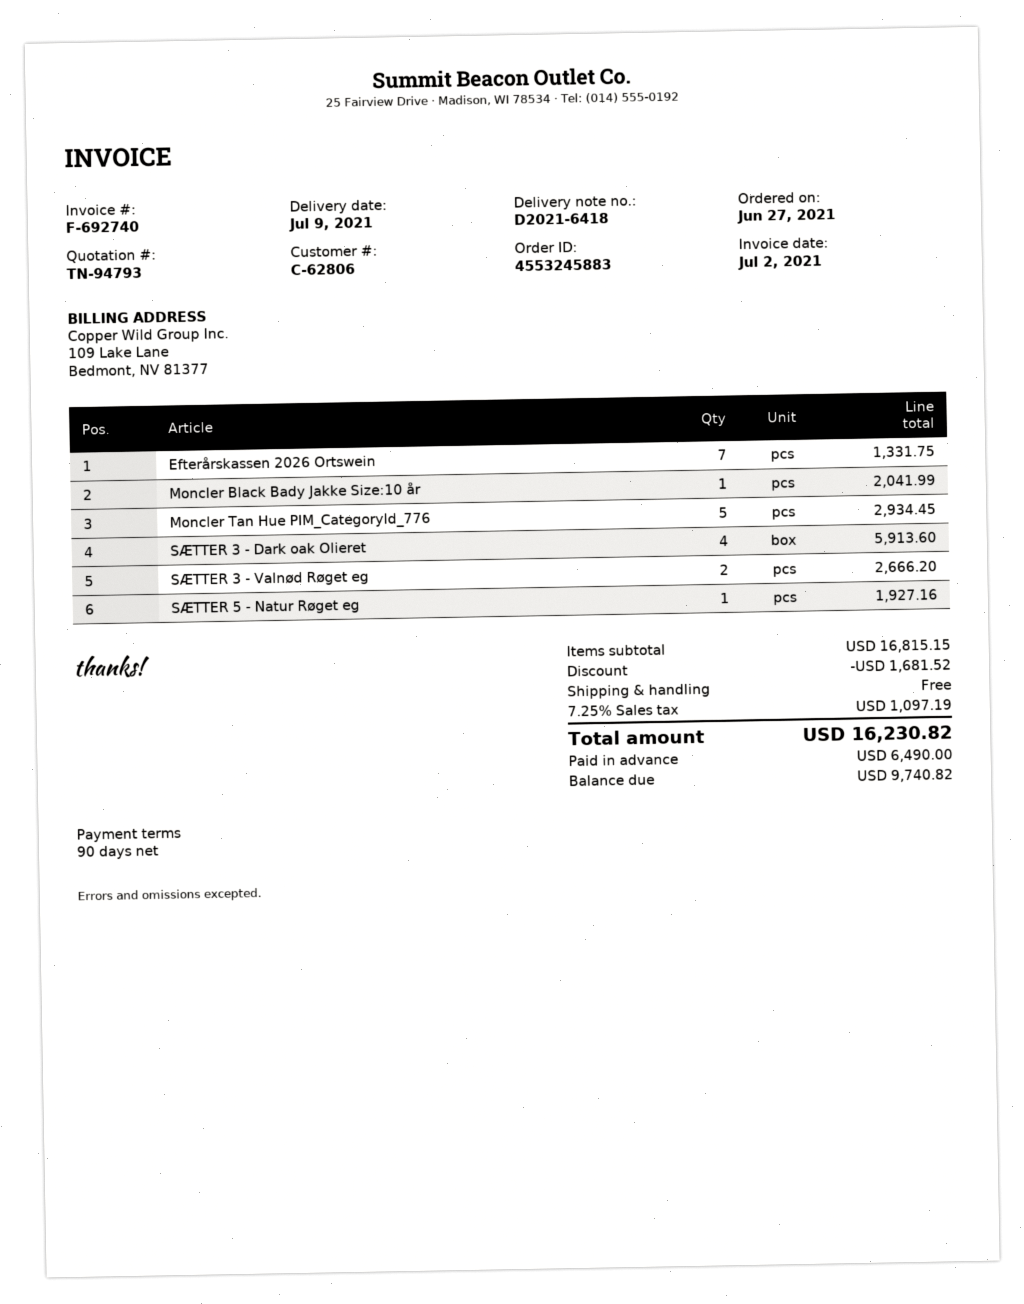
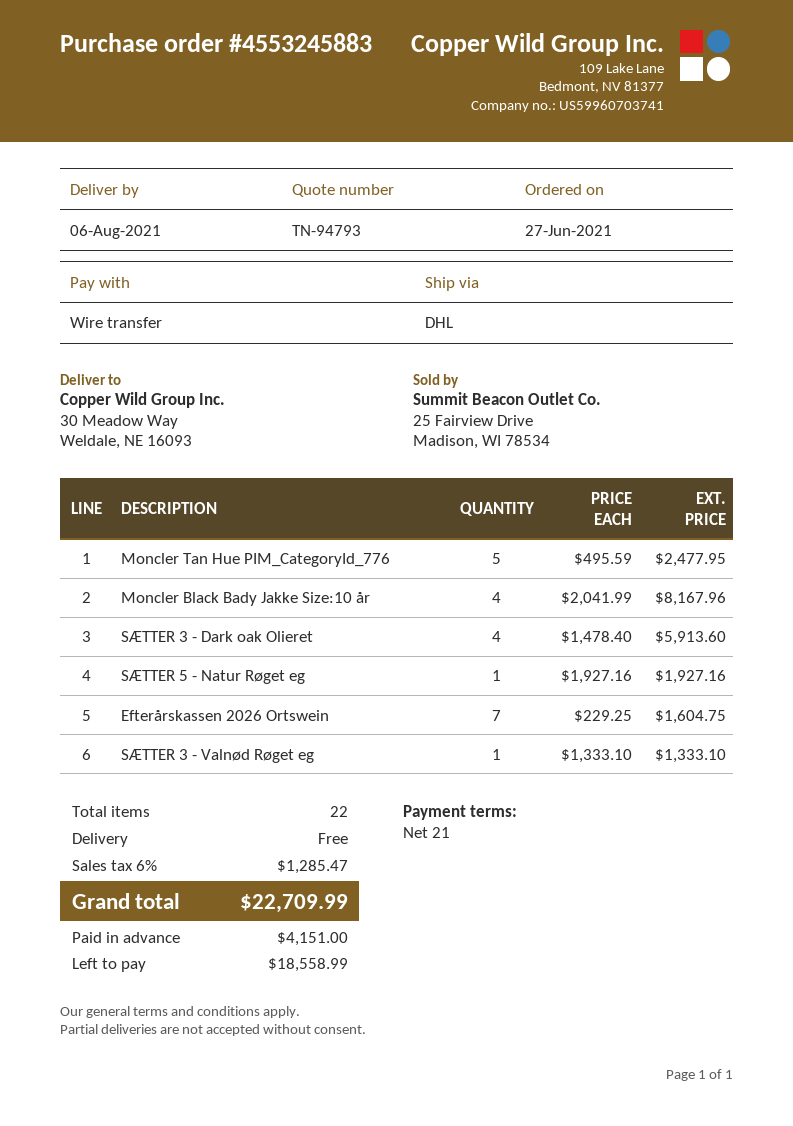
delivery date: 2021-07-09 -> 2021-08-06
payment terms: 90 days -> 21 days
Efterårskassen 2026 Ortswein: 7 for 1331.75 -> 7 for 1604.75
Moncler Black Bady Jakke Size:10 år: 1 for 2041.99 -> 4 for 8167.96
Moncler Tan Hue PIM_CategoryId_776: 5 for 2934.45 -> 5 for 2477.95
SÆTTER 3 - Valnød Røget eg: 2 for 2666.20 -> 1 for 1333.10
discount: 1681.52 -> none
tax: 7.25% = 1097.19 -> 6% = 1285.47
total: 16230.82 -> 22709.99
deposit: 6490.00 -> 4151.00
balance: 9740.82 -> 18558.99

